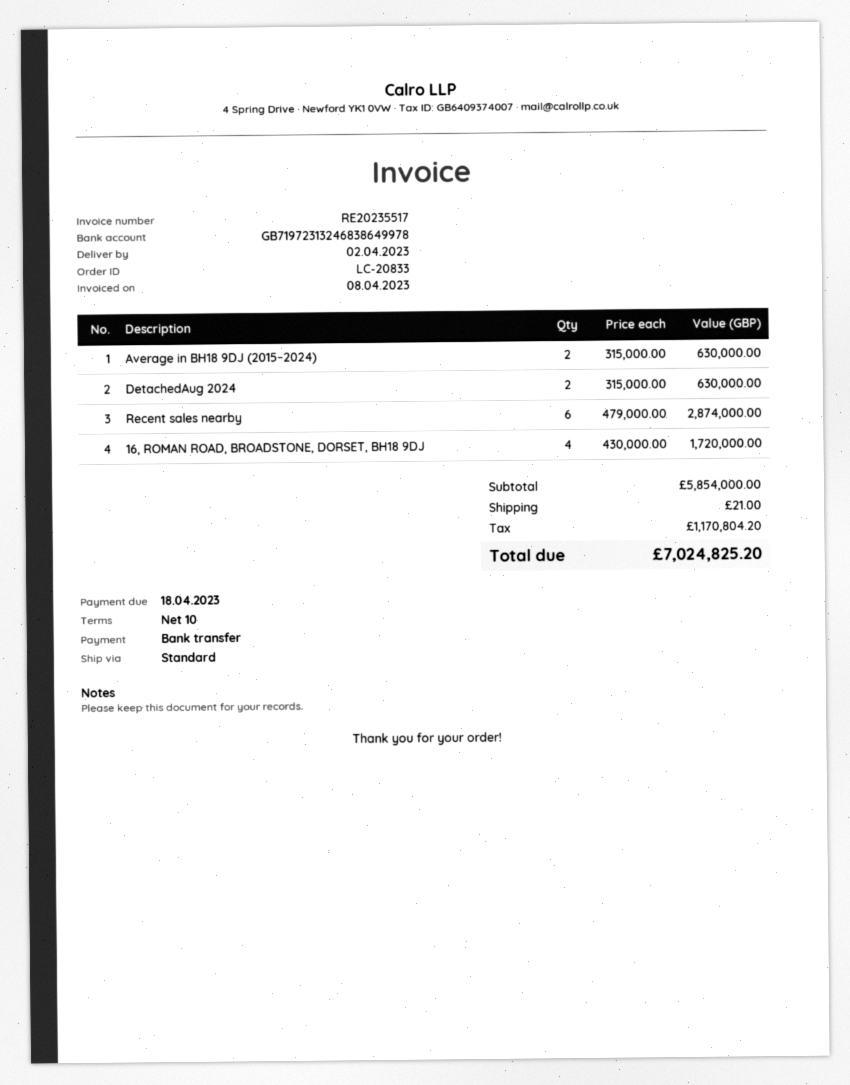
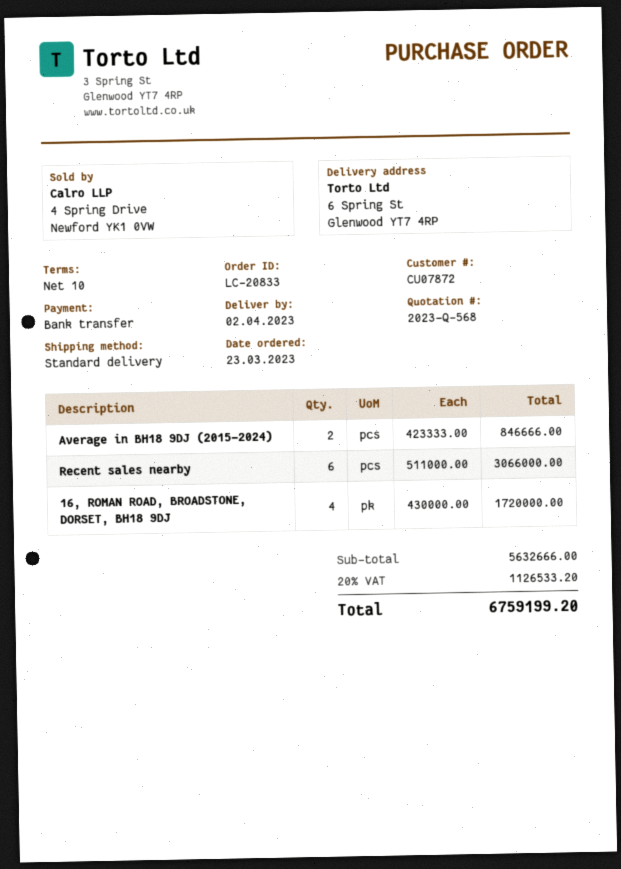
Average in BH18 9DJ (2015–2024): 2 x 315000.00 = 630000.00 -> 2 x 423333.00 = 846666.00
DetachedAug 2024: 2 x 315000.00 = 630000.00 -> none
Recent sales nearby: 6 x 479000.00 = 2874000.00 -> 6 x 511000.00 = 3066000.00
subtotal: 5854000.00 -> 5632666.00
shipping: 21.00 -> none
tax: 1170804.20 -> 1126533.20
total: 7024825.20 -> 6759199.20

